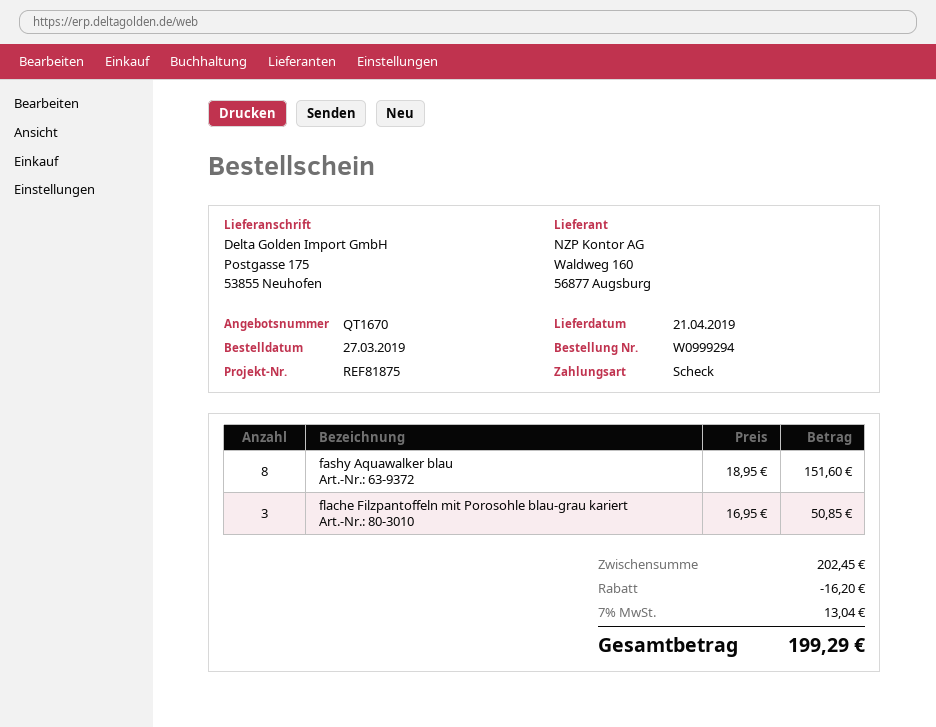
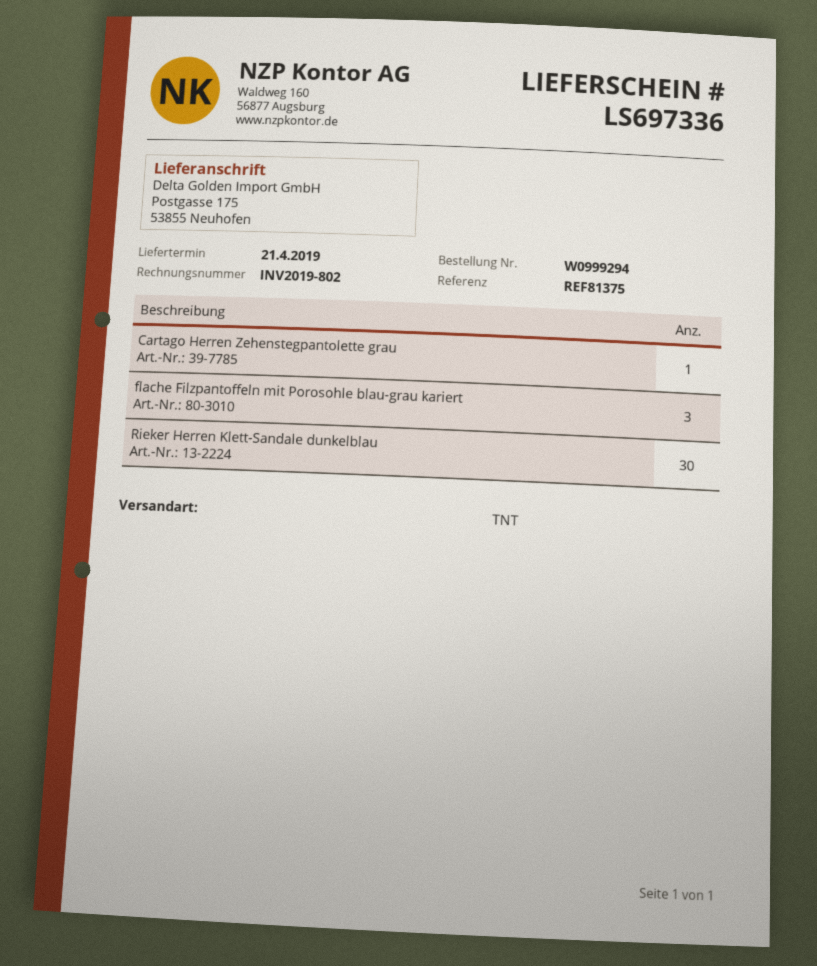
reference: REF81875 -> REF81375
fashy Aquawalker blau: 8 -> none
Cartago Herren Zehenstegpantolette grau: none -> 1
Rieker Herren Klett-Sandale dunkelblau: none -> 30

